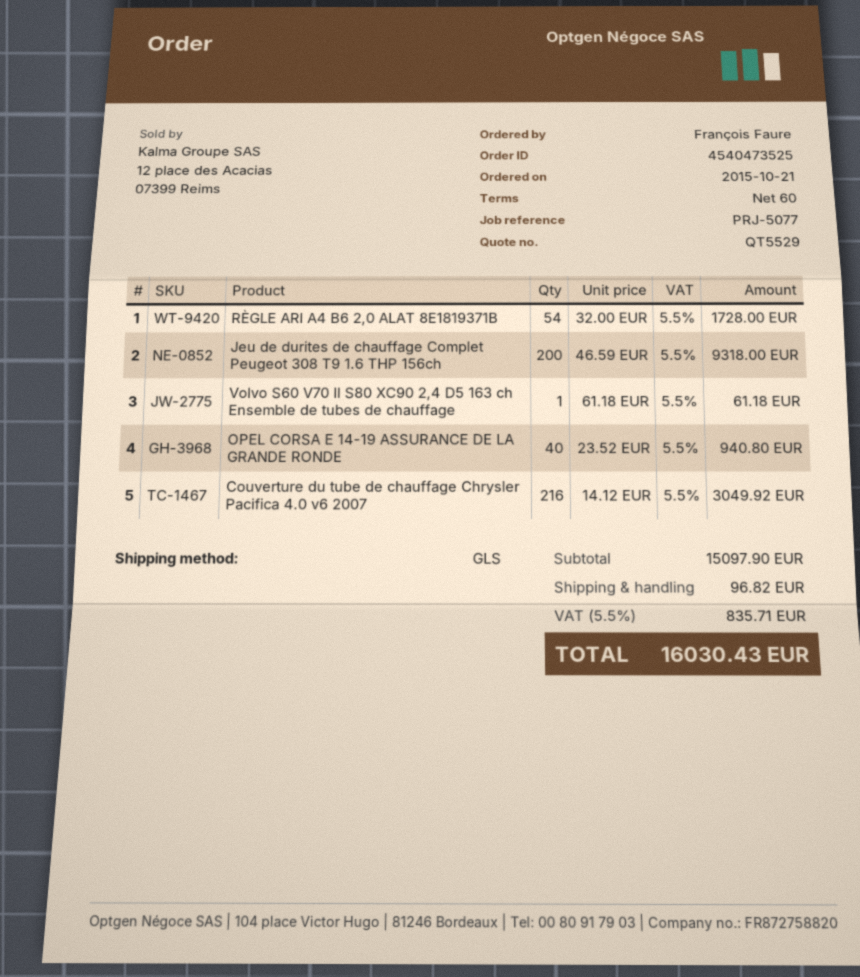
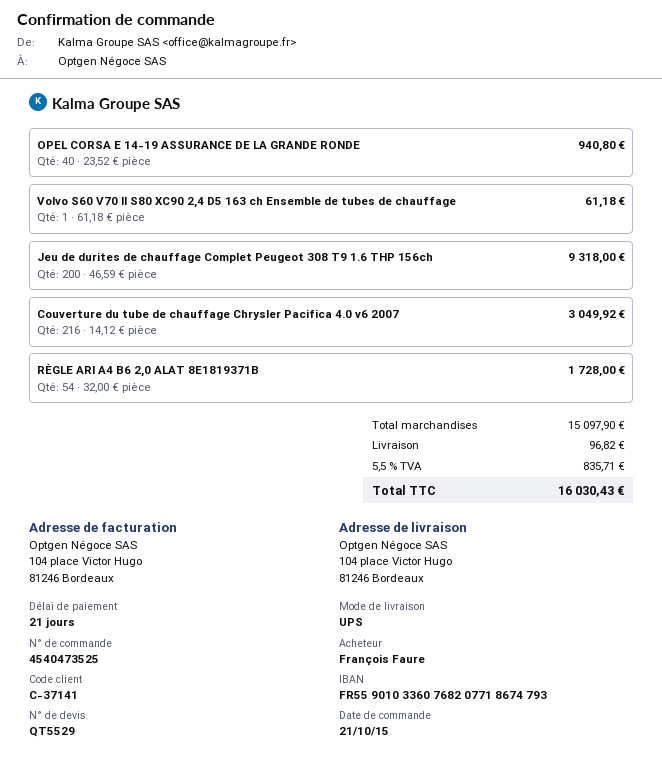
payment terms: 60 days -> 21 days
shipping method: GLS -> UPS

